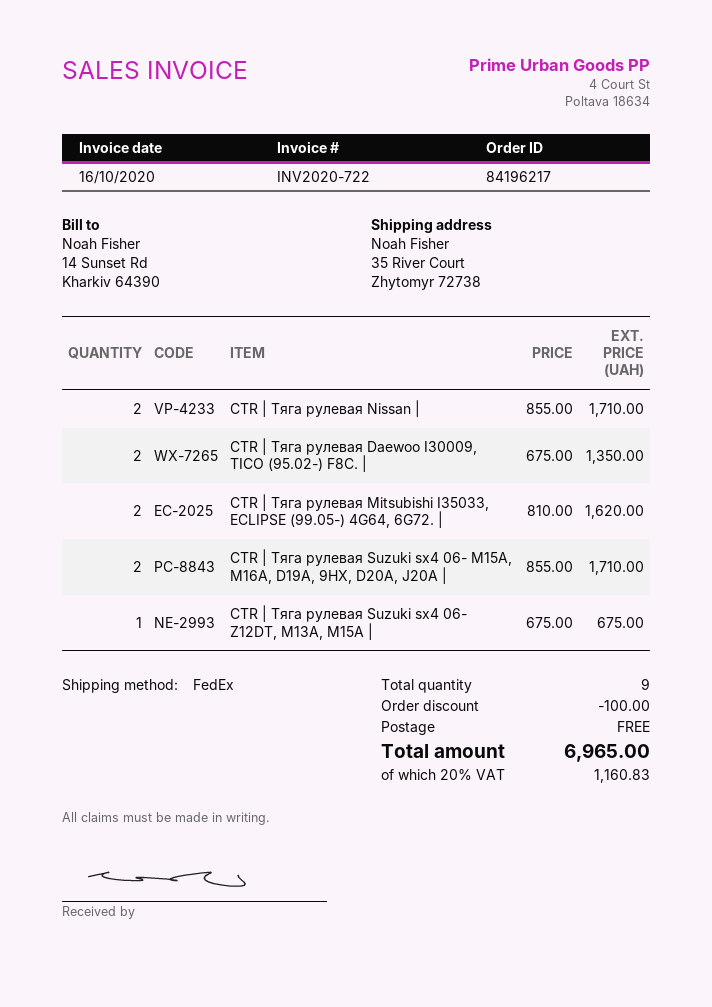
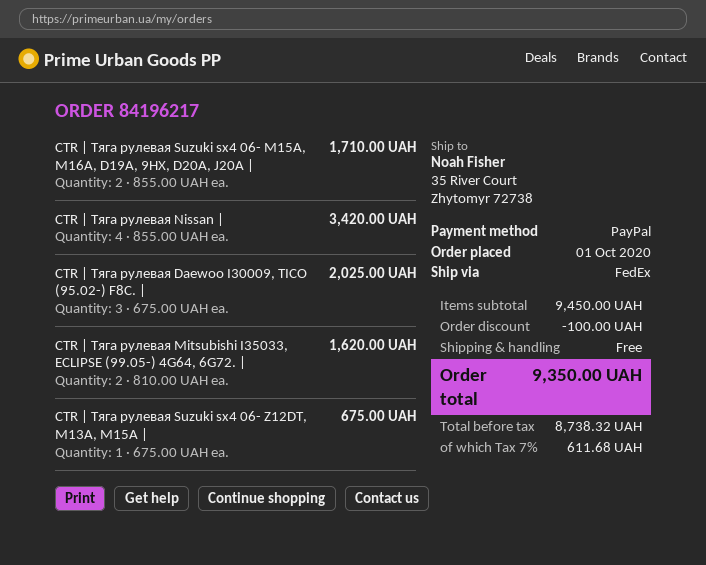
CTR | Тяга рулевая Nissan |: 2 x 855.00 = 1710.00 -> 4 x 855.00 = 3420.00
CTR | Тяга рулевая Daewoo I30009, TICO (95.02-) F8C. |: 2 x 675.00 = 1350.00 -> 3 x 675.00 = 2025.00
tax: 20% = 1160.83 -> 7% = 611.68
total: 6965.00 -> 9350.00

